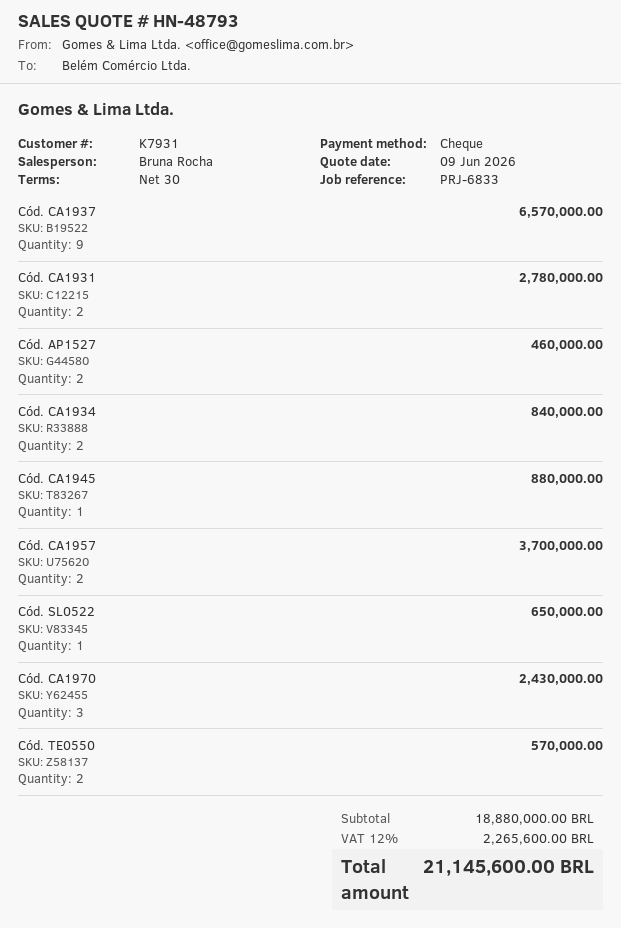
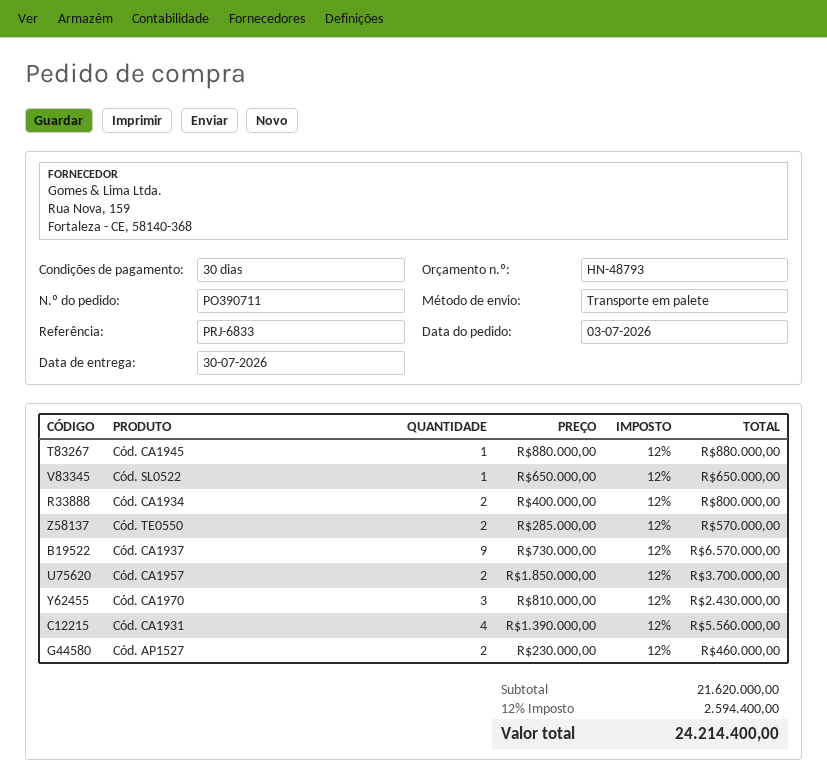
Cód. CA1931: 2 for 2780000.00 -> 4 for 5560000.00
Cód. CA1934: 2 for 840000.00 -> 2 for 800000.00
subtotal: 18880000.00 -> 21620000.00
tax: 12% = 2265600.00 -> 12% = 2594400.00
total: 21145600.00 -> 24214400.00

